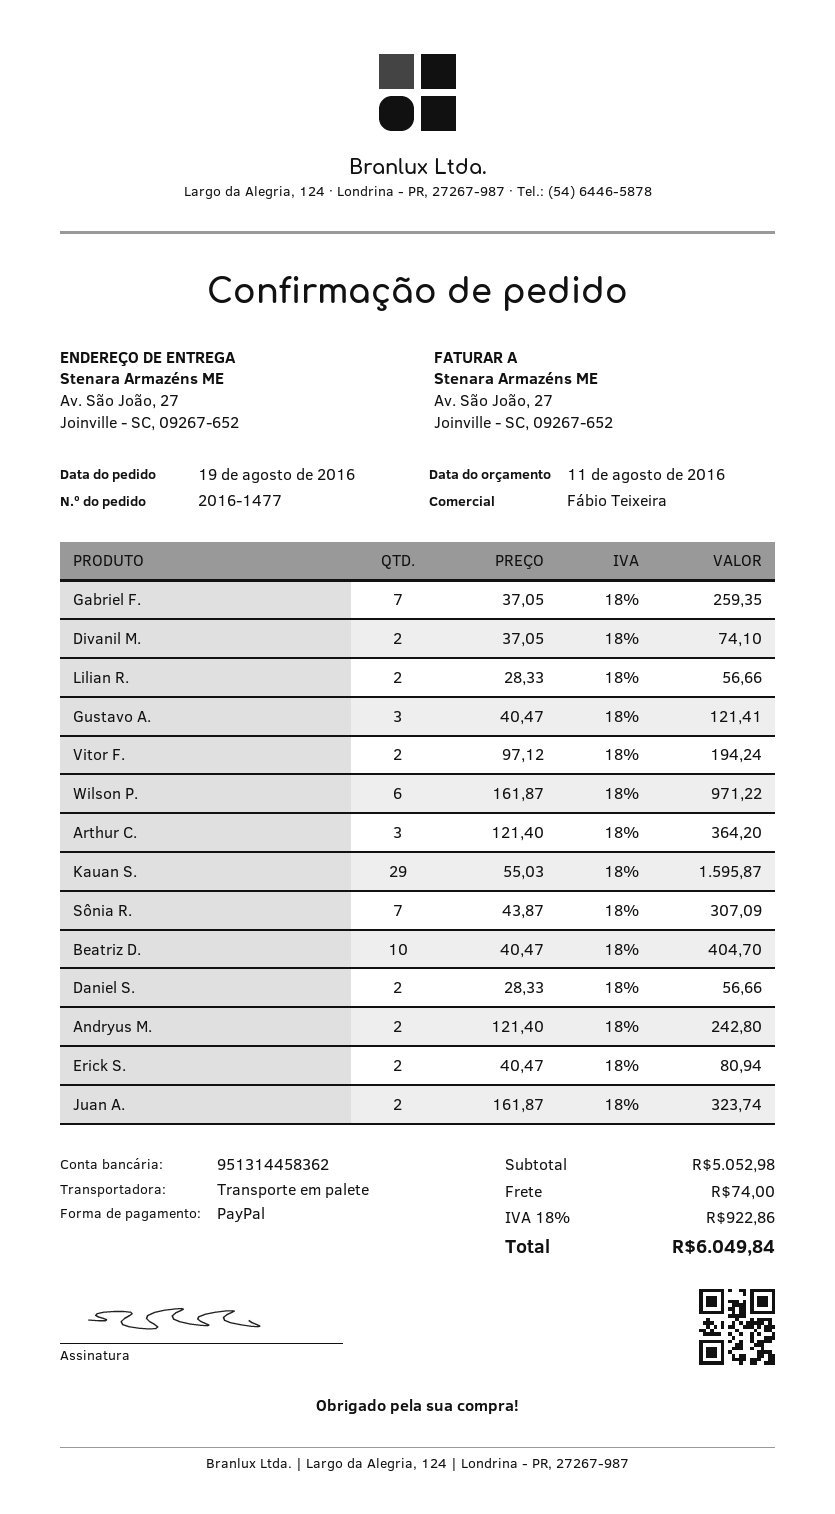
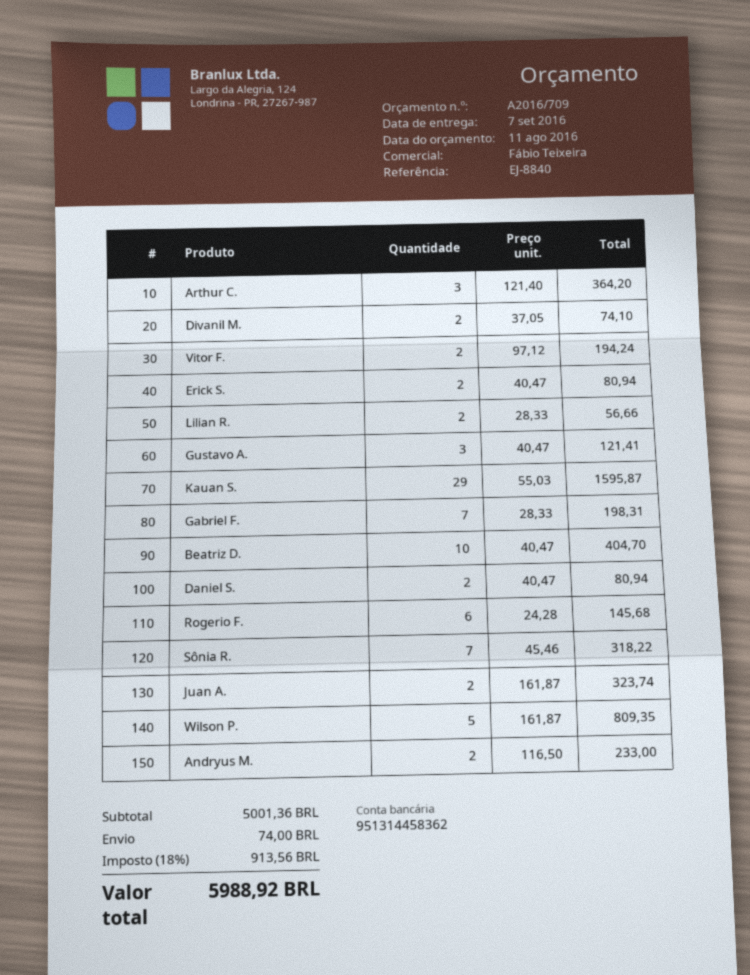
Gabriel F.: 7 x 37.05 = 259.35 -> 7 x 28.33 = 198.31
Wilson P.: 6 x 161.87 = 971.22 -> 5 x 161.87 = 809.35
Sônia R.: 7 x 43.87 = 307.09 -> 7 x 45.46 = 318.22
Daniel S.: 2 x 28.33 = 56.66 -> 2 x 40.47 = 80.94
Andryus M.: 2 x 121.40 = 242.80 -> 2 x 116.50 = 233.00
Rogerio F.: none -> 6 x 24.28 = 145.68
subtotal: 5052.98 -> 5001.36
tax: 18% = 922.86 -> 18% = 913.56
total: 6049.84 -> 5988.92

